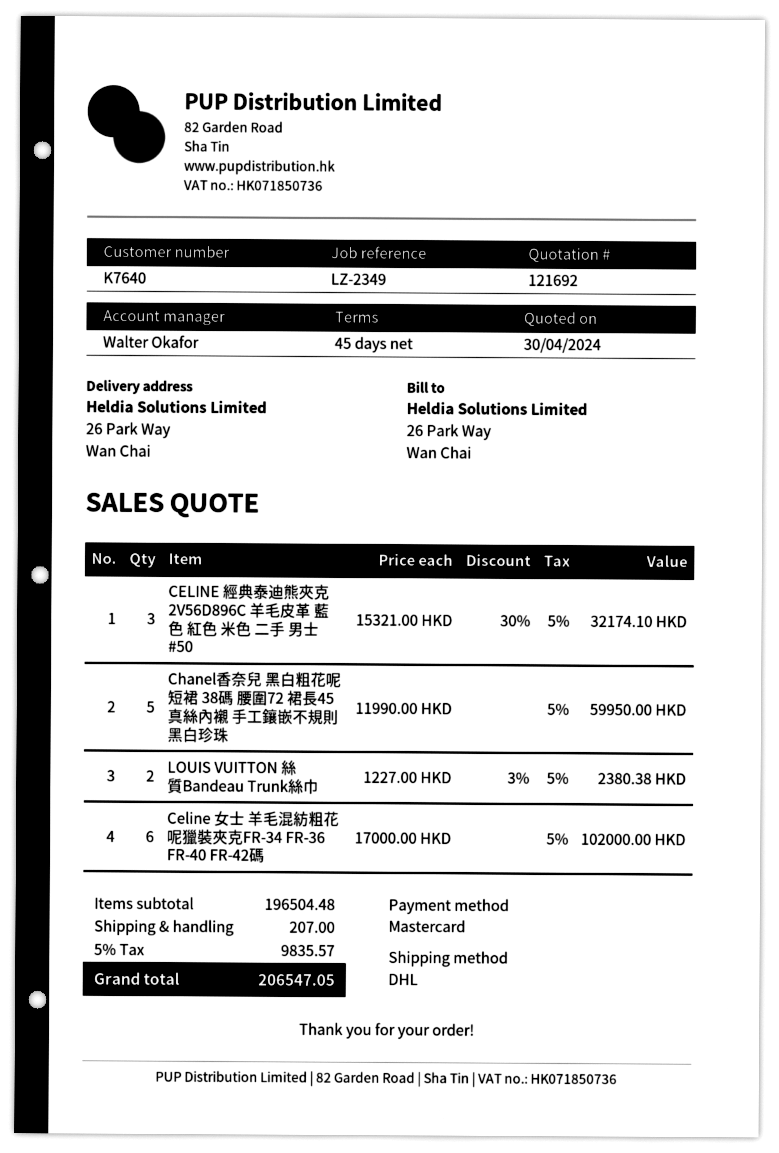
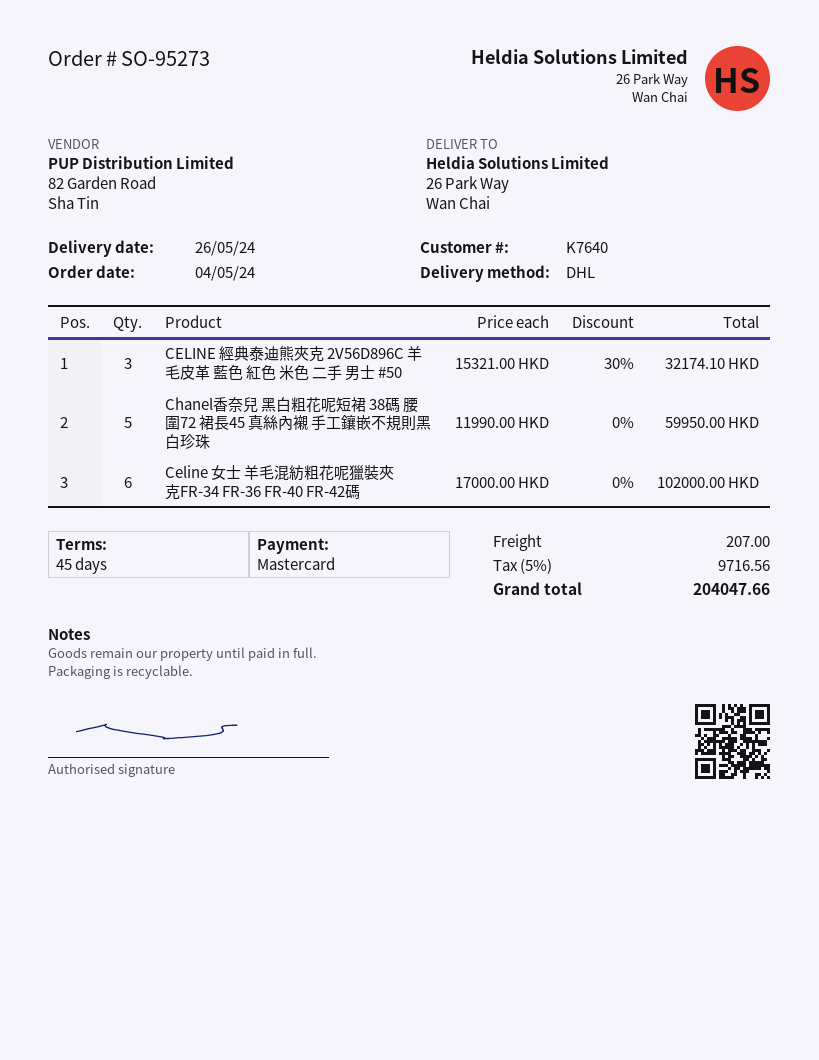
LOUIS VUITTON 絲質Bandeau Trunk絲巾: 2 x 1227.00 - 3% = 2380.38 -> none
tax: 5% = 9835.57 -> 5% = 9716.56
total: 206547.05 -> 204047.66

